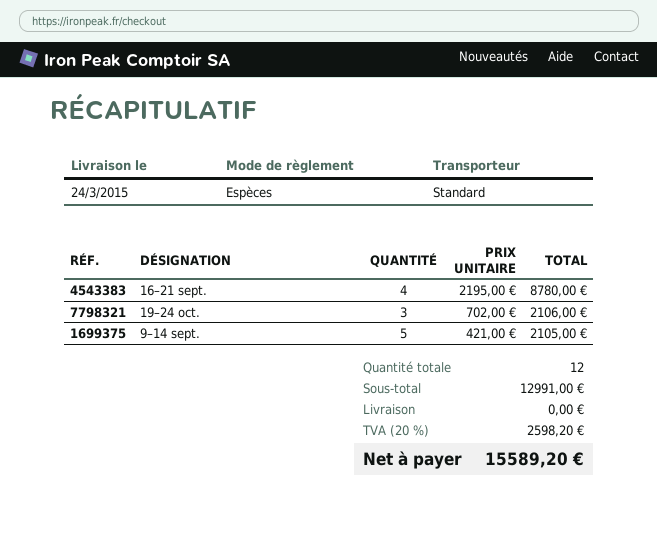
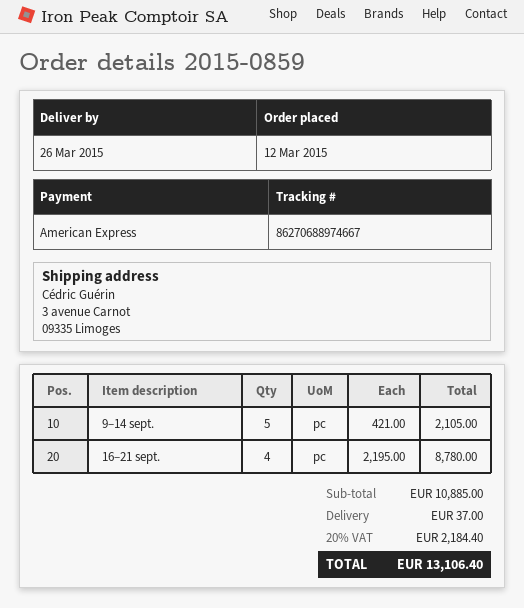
delivery date: 2015-03-24 -> 2015-03-26
payment method: cash -> American Express
19–24 oct.: 3 x 702.00 = 2106.00 -> none
subtotal: 12991.00 -> 10885.00
shipping: 0.00 -> 37.00
tax: 20% = 2598.20 -> 20% = 2184.40
total: 15589.20 -> 13106.40

